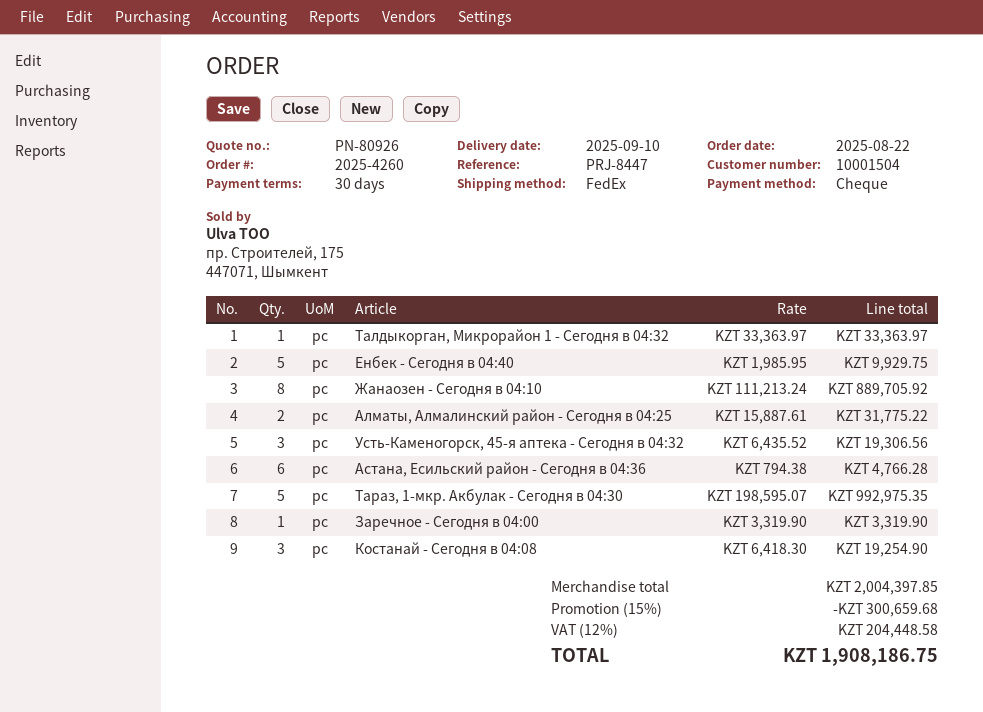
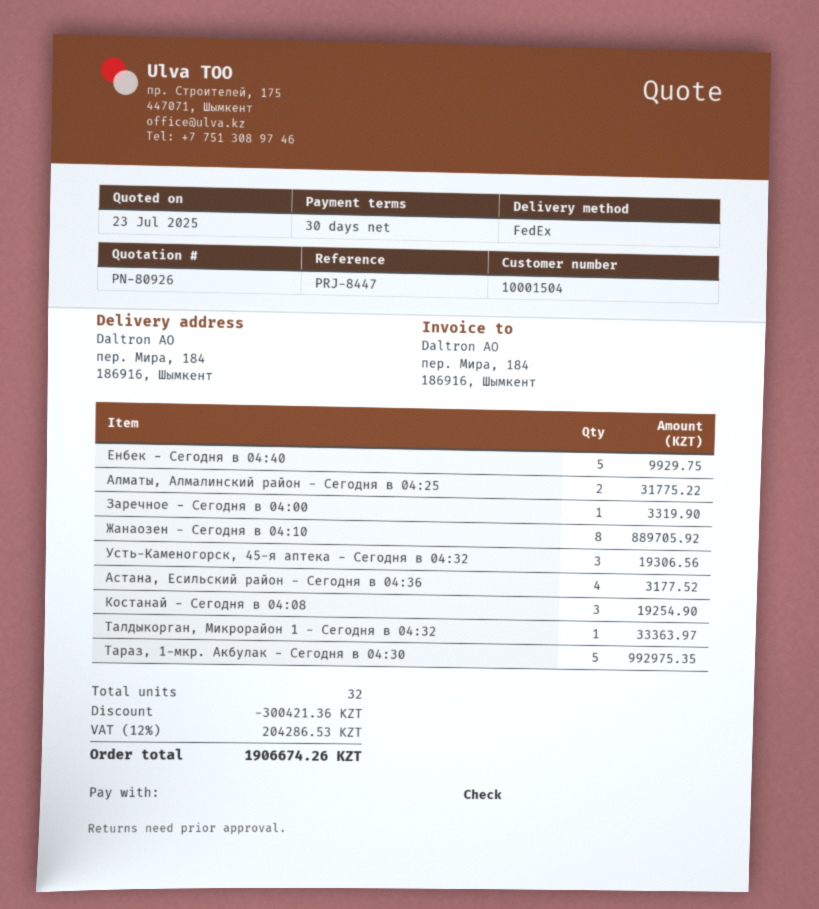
Астана, Есильский район - Сегодня в 04:36: 6 for 4766.28 -> 4 for 3177.52
discount: 300659.68 -> 300421.36
tax: 12% = 204448.58 -> 12% = 204286.53
total: 1908186.75 -> 1906674.26

